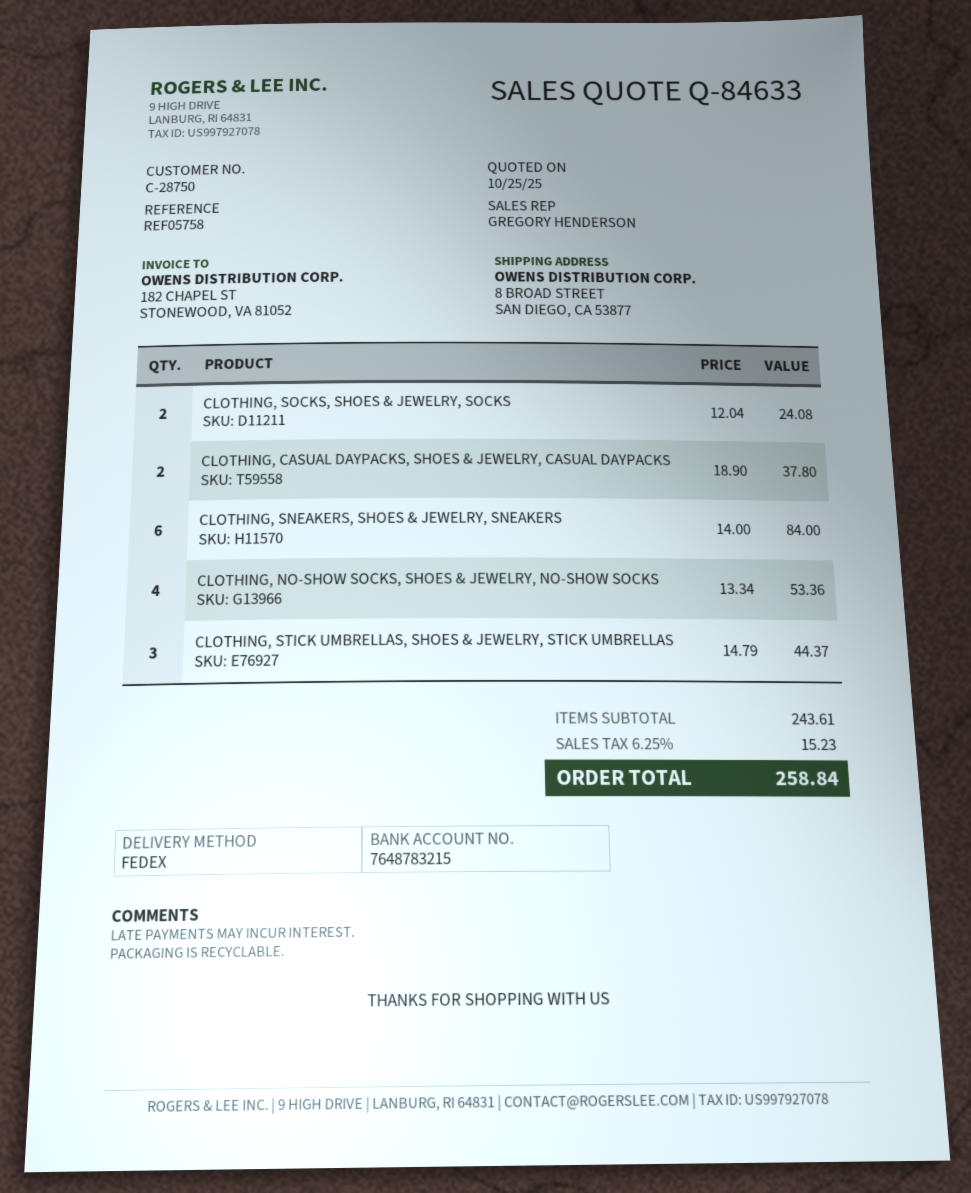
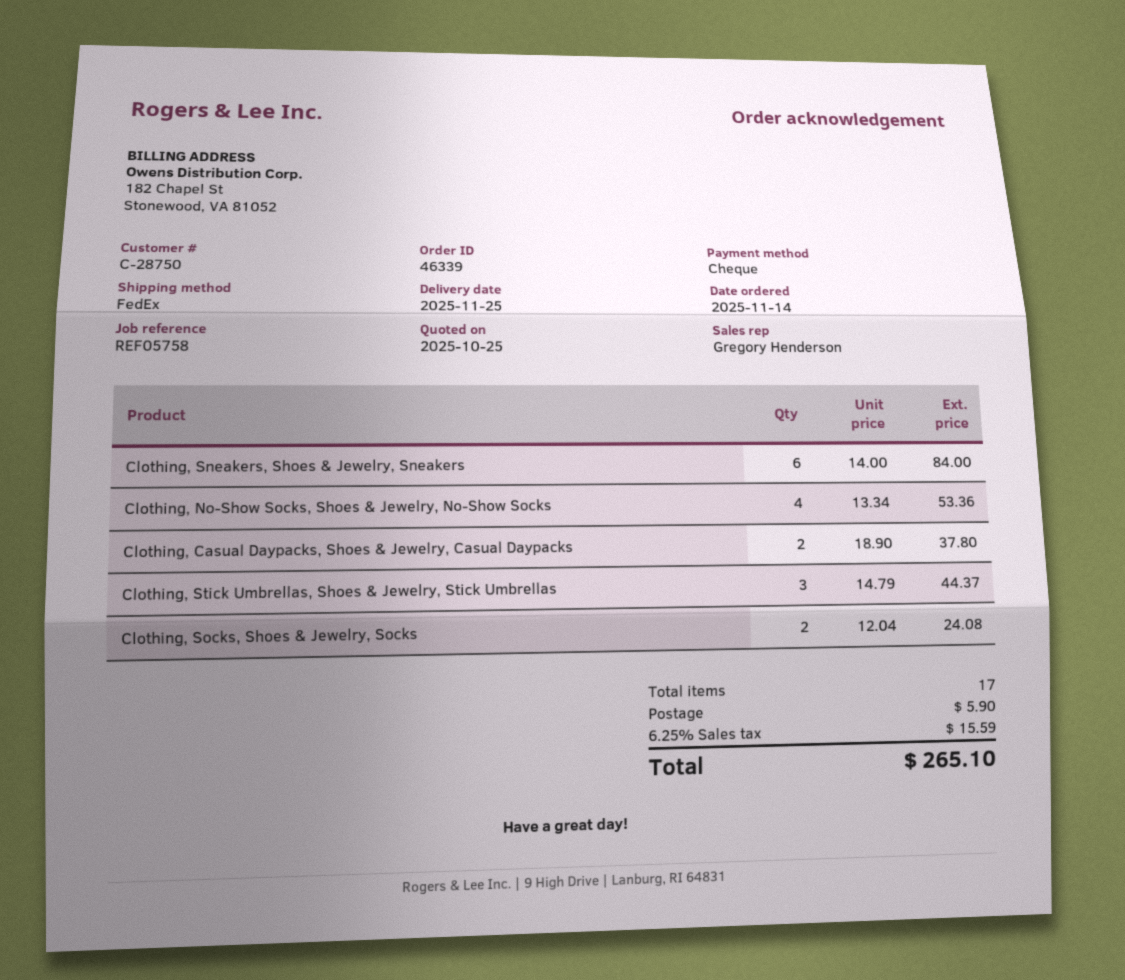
shipping: none -> 5.90
tax: 6.25% = 15.23 -> 6.25% = 15.59
total: 258.84 -> 265.10

